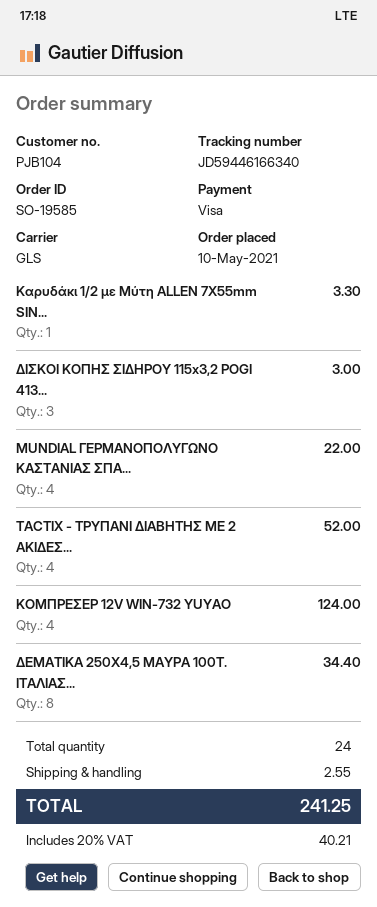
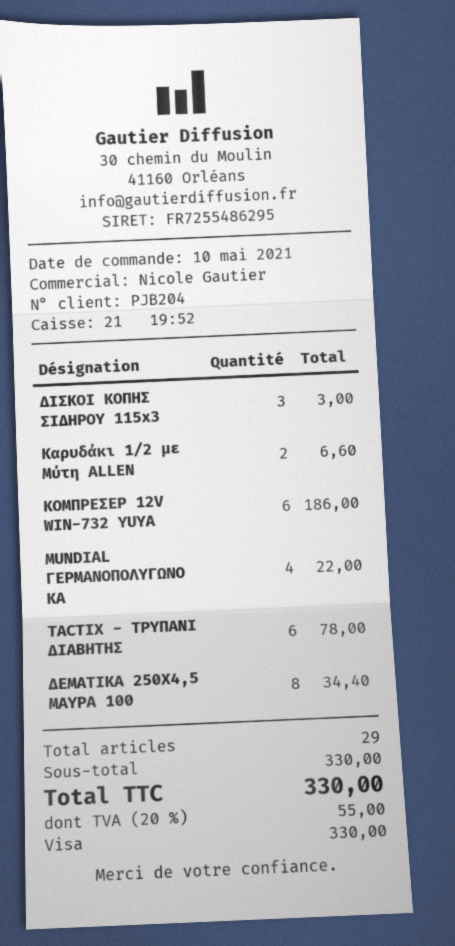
customer number: PJB104 -> PJB204
Καρυδάκι 1/2 με Μύτη ALLEN 7X55mm SIN...: 1 for 3.30 -> 2 for 6.60
TACTIX - ΤΡΥΠΑΝΙ ΔΙΑΒΗΤHΣ ΜΕ 2 ΑΚΙΔΕΣ...: 4 for 52.00 -> 6 for 78.00
ΚΟΜΠΡΕΣΕΡ 12V WIN-732 YUYAO: 4 for 124.00 -> 6 for 186.00
total quantity: 24 -> 29
shipping: 2.55 -> none
tax: 20% = 40.21 -> 20% = 55.00
total: 241.25 -> 330.00

